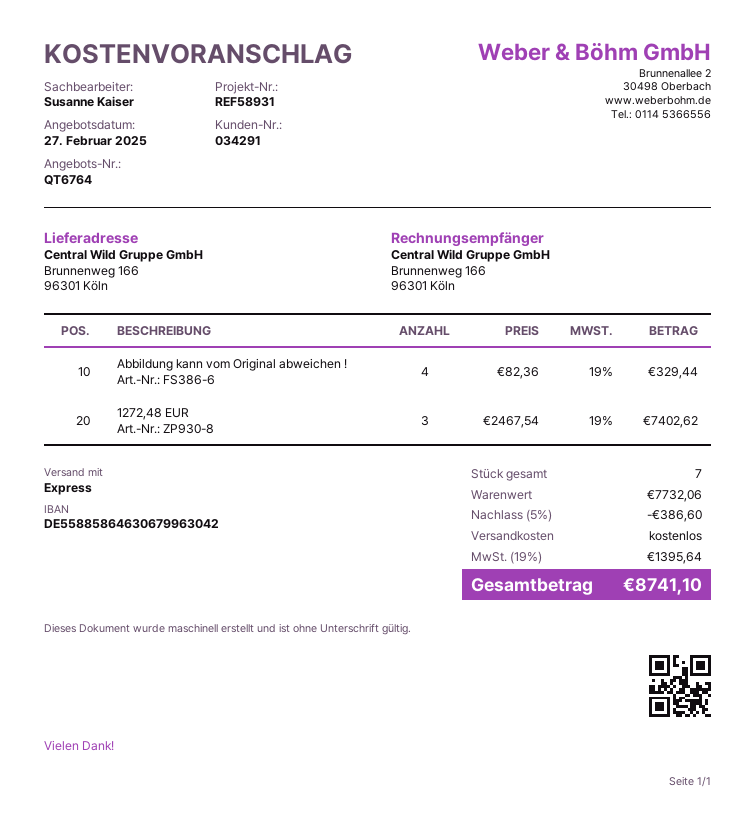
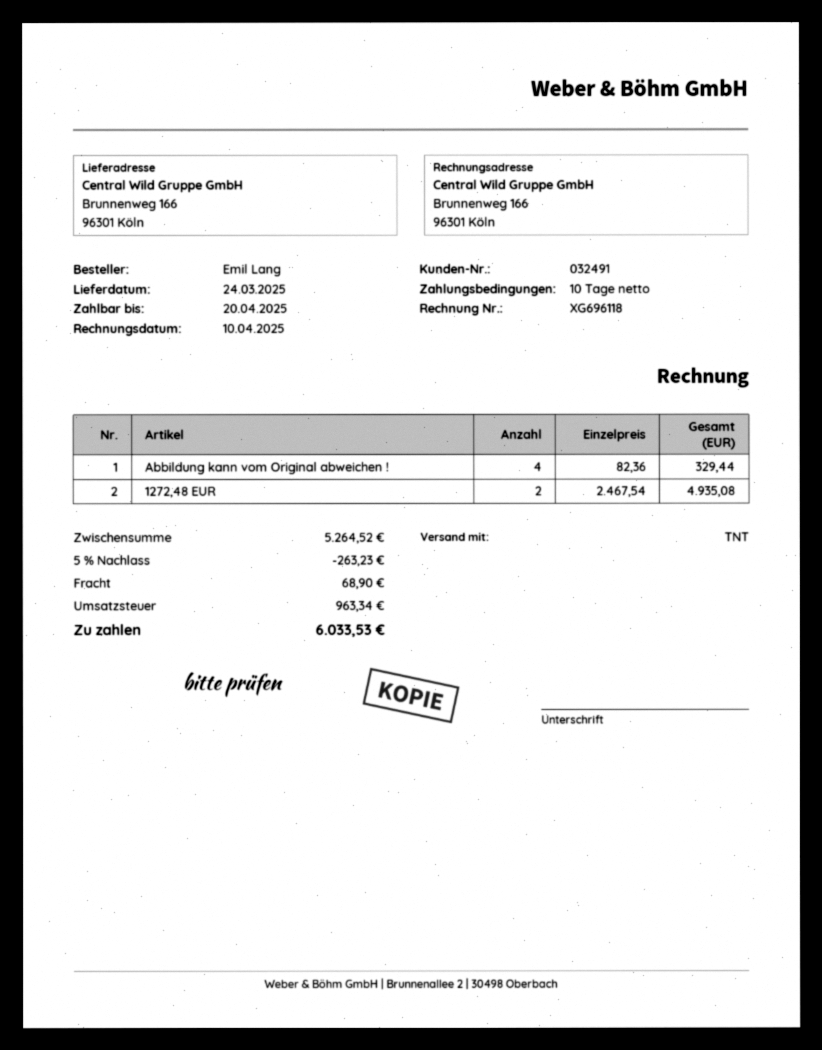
customer number: 034291 -> 032491
shipping method: express -> TNT
1272,48 EUR: 3 x 2467.54 = 7402.62 -> 2 x 2467.54 = 4935.08
subtotal: 7732.06 -> 5264.52
discount: 5% = 386.60 -> 5% = 263.23
shipping: 0.00 -> 68.90
tax: 1395.64 -> 963.34
total: 8741.10 -> 6033.53

